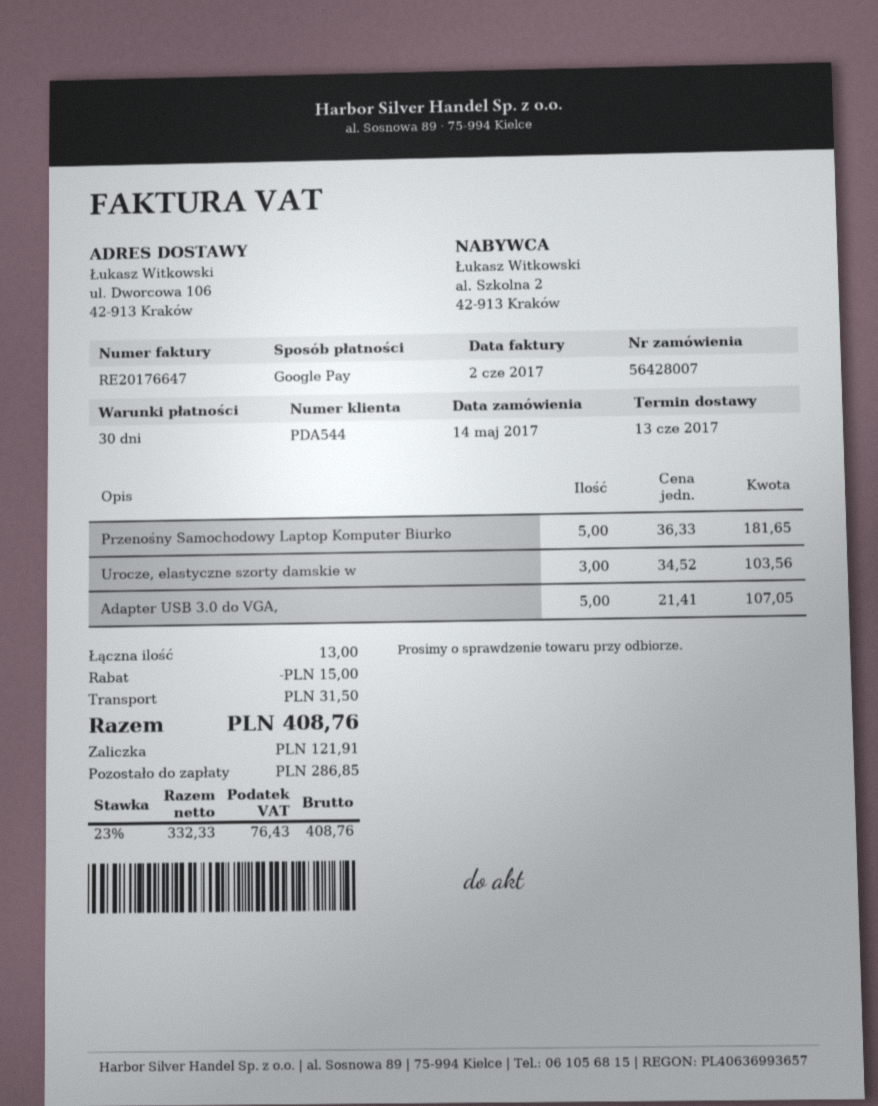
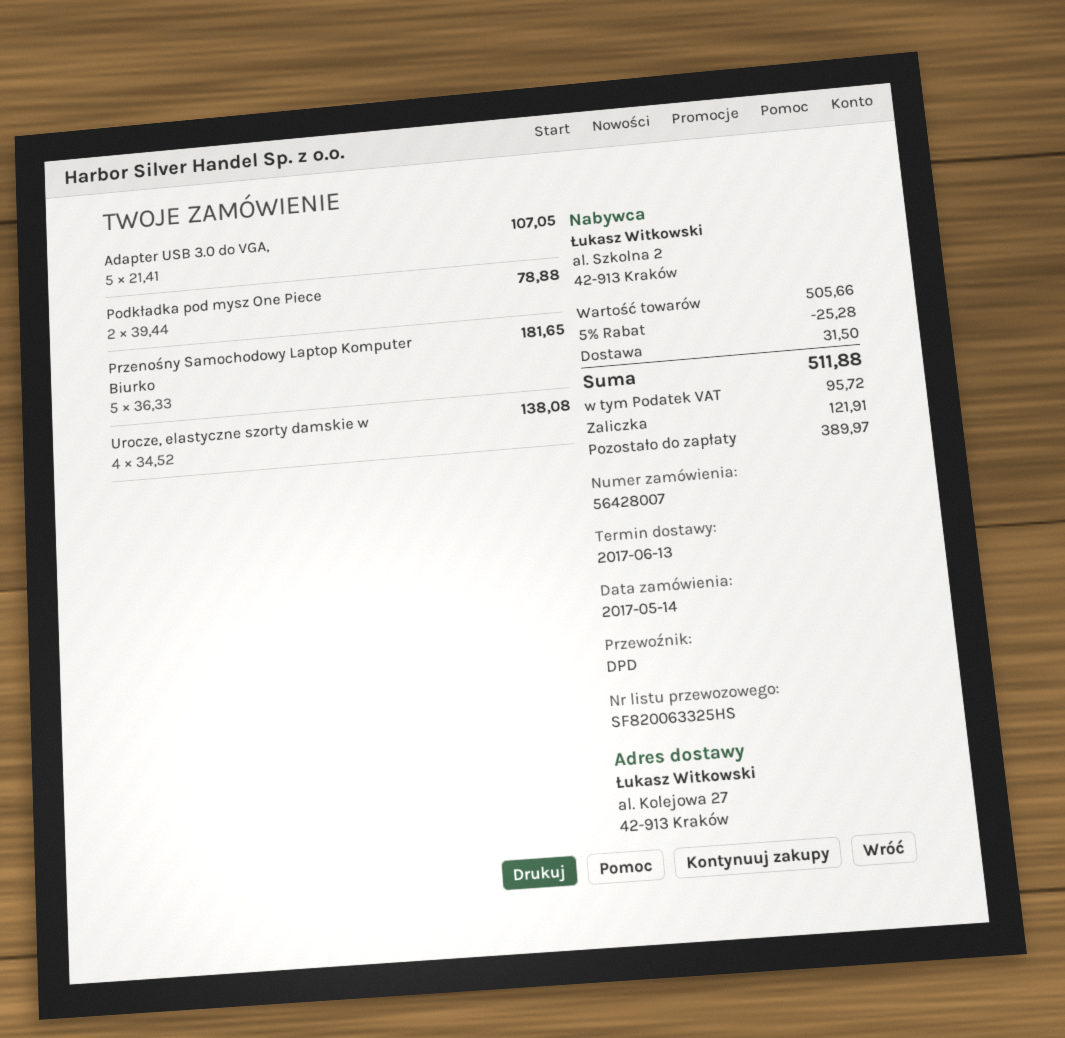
ship to: ul. Dworcowa 106, 42-913 Kraków -> al. Kolejowa 27, 42-913 Kraków
Urocze, elastyczne szorty damskie w: 3 x 34.52 = 103.56 -> 4 x 34.52 = 138.08
Podkładka pod mysz One Piece: none -> 2 x 39.44 = 78.88
discount: 15.00 -> 25.28
tax: 76.43 -> 95.72
total: 408.76 -> 511.88
balance: 286.85 -> 389.97

